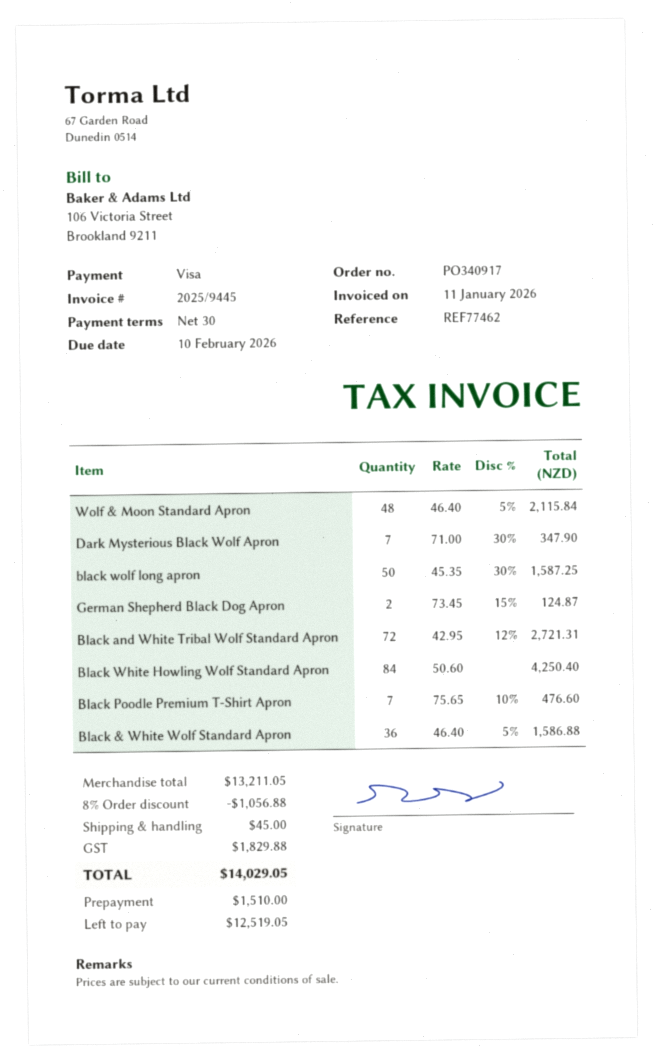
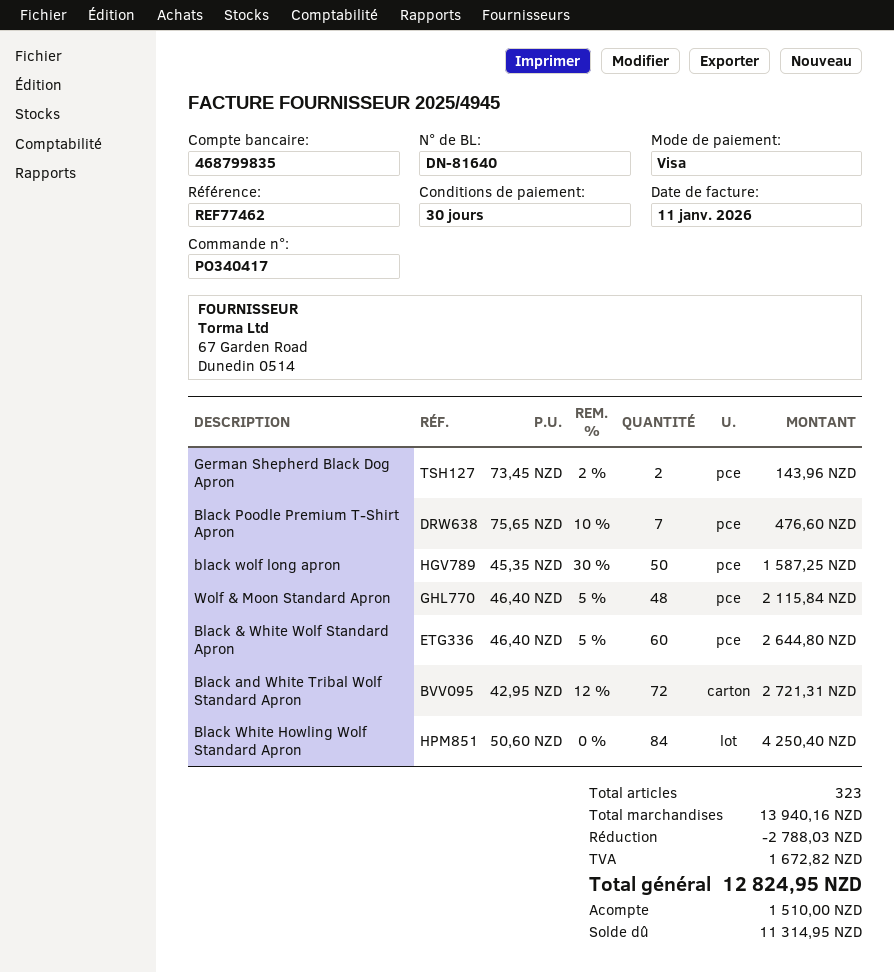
order number: PO340917 -> PO340417
invoice number: 2025/9445 -> 2025/4945
Dark Mysterious Black Wolf Apron: 7 x 71.00 - 30% = 347.90 -> none
German Shepherd Black Dog Apron: 2 x 73.45 - 15% = 124.87 -> 2 x 73.45 - 2% = 143.96
Black & White Wolf Standard Apron: 36 x 46.40 - 5% = 1586.88 -> 60 x 46.40 - 5% = 2644.80
subtotal: 13211.05 -> 13940.16
discount: 1056.88 -> 2788.03
shipping: 45.00 -> none
tax: 1829.88 -> 1672.82
total: 14029.05 -> 12824.95
balance: 12519.05 -> 11314.95

